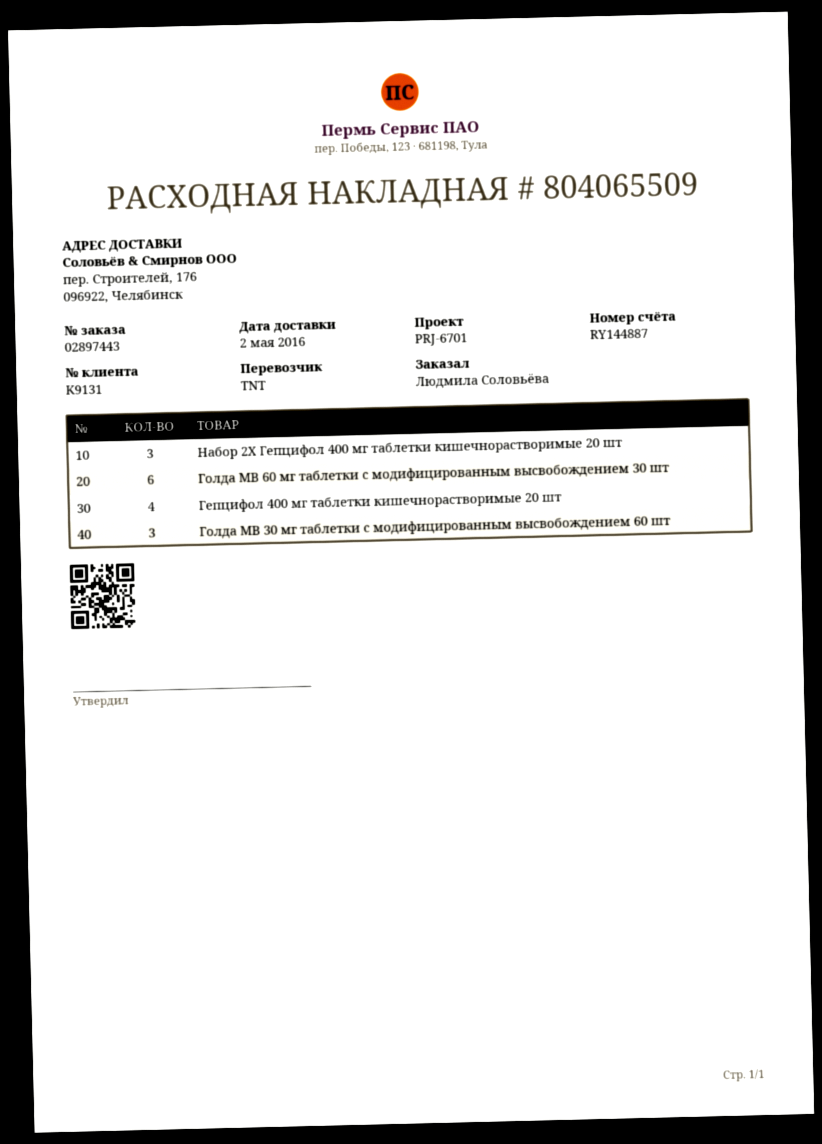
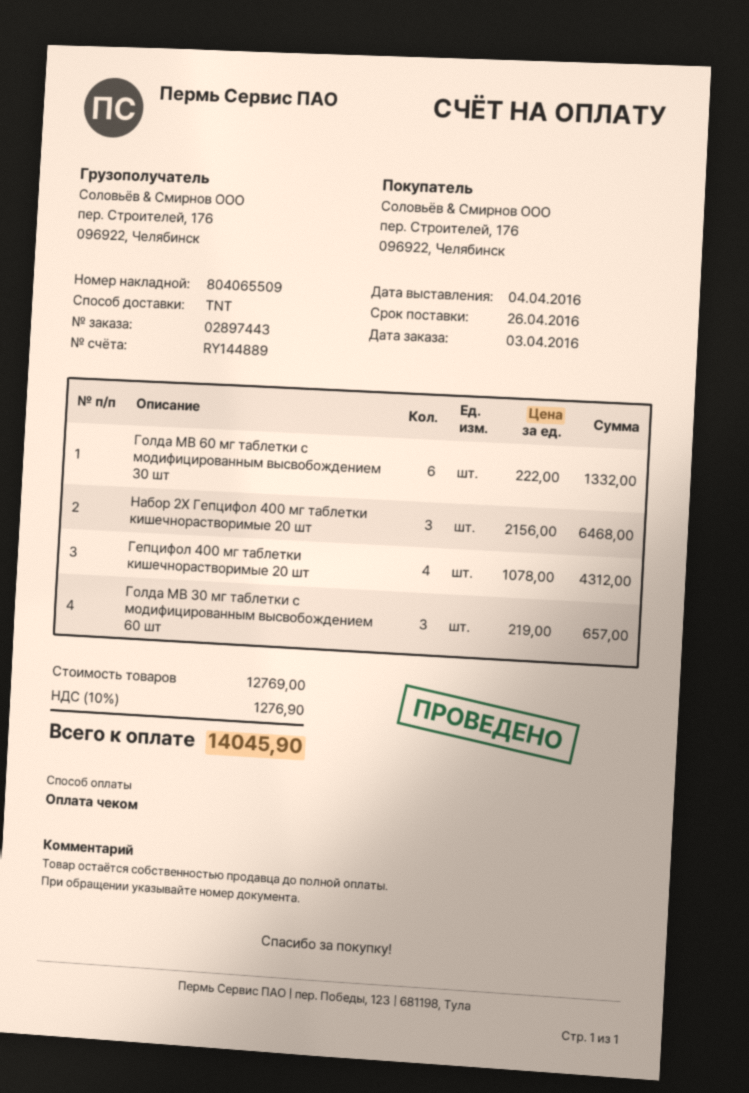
delivery date: 2016-05-02 -> 2016-04-26
invoice number: RY144887 -> RY144889

